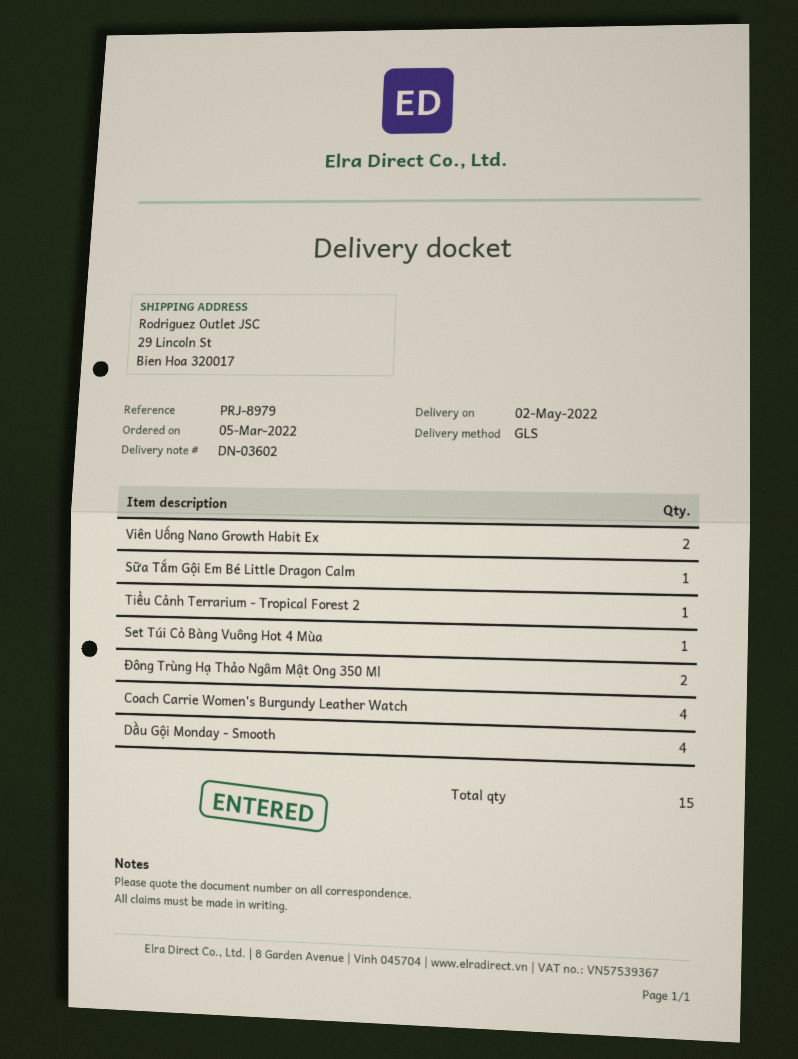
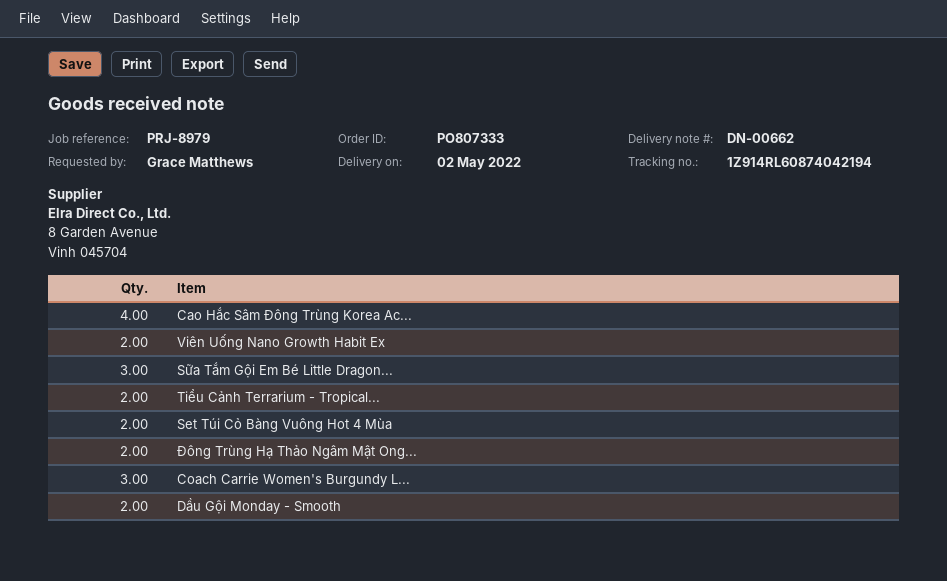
delivery note number: DN-03602 -> DN-00662
Sữa Tắm Gội Em Bé Little Dragon Calm: 1 -> 3
Tiểu Cảnh Terrarium - Tropical Forest 2: 1 -> 2
Set Túi Cỏ Bàng Vuông Hot 4 Mùa: 1 -> 2
Coach Carrie Women's Burgundy Leather Watch: 4 -> 3
Dầu Gội Monday - Smooth: 4 -> 2
Cao Hắc Sâm Đông Trùng Korea Ac...: none -> 4

